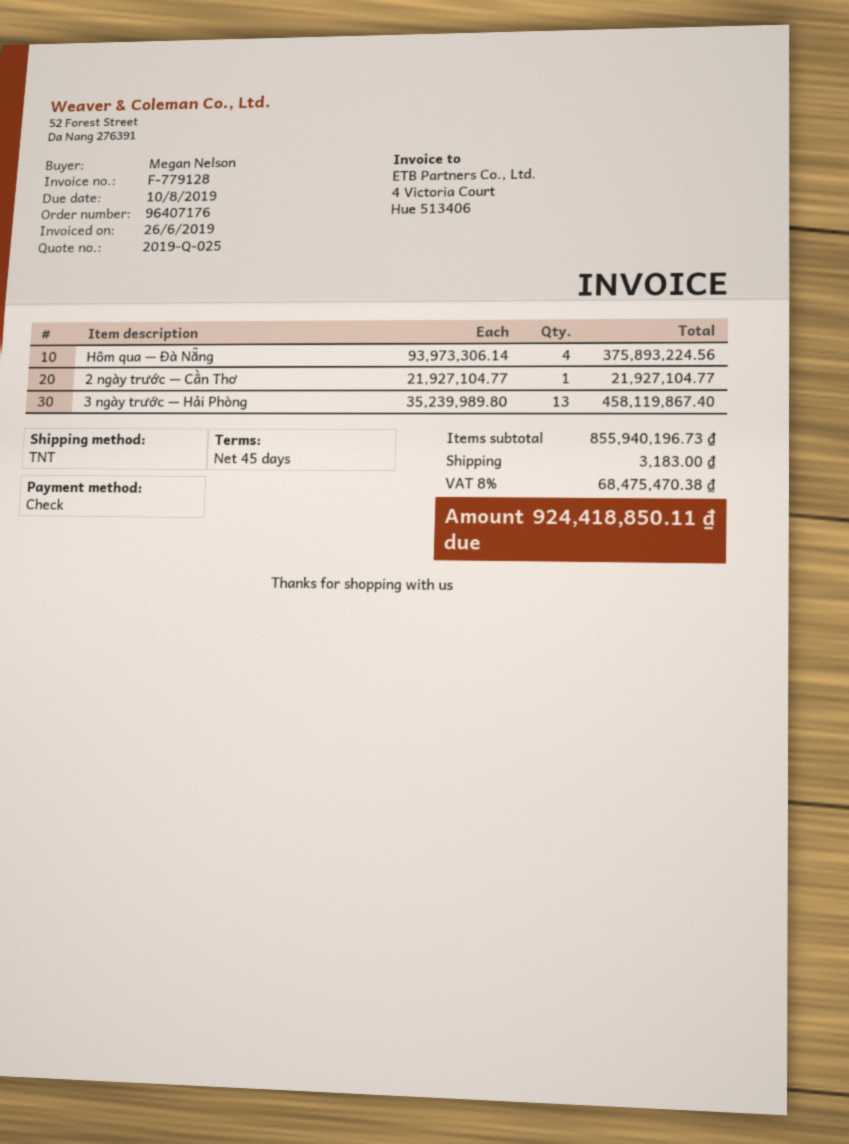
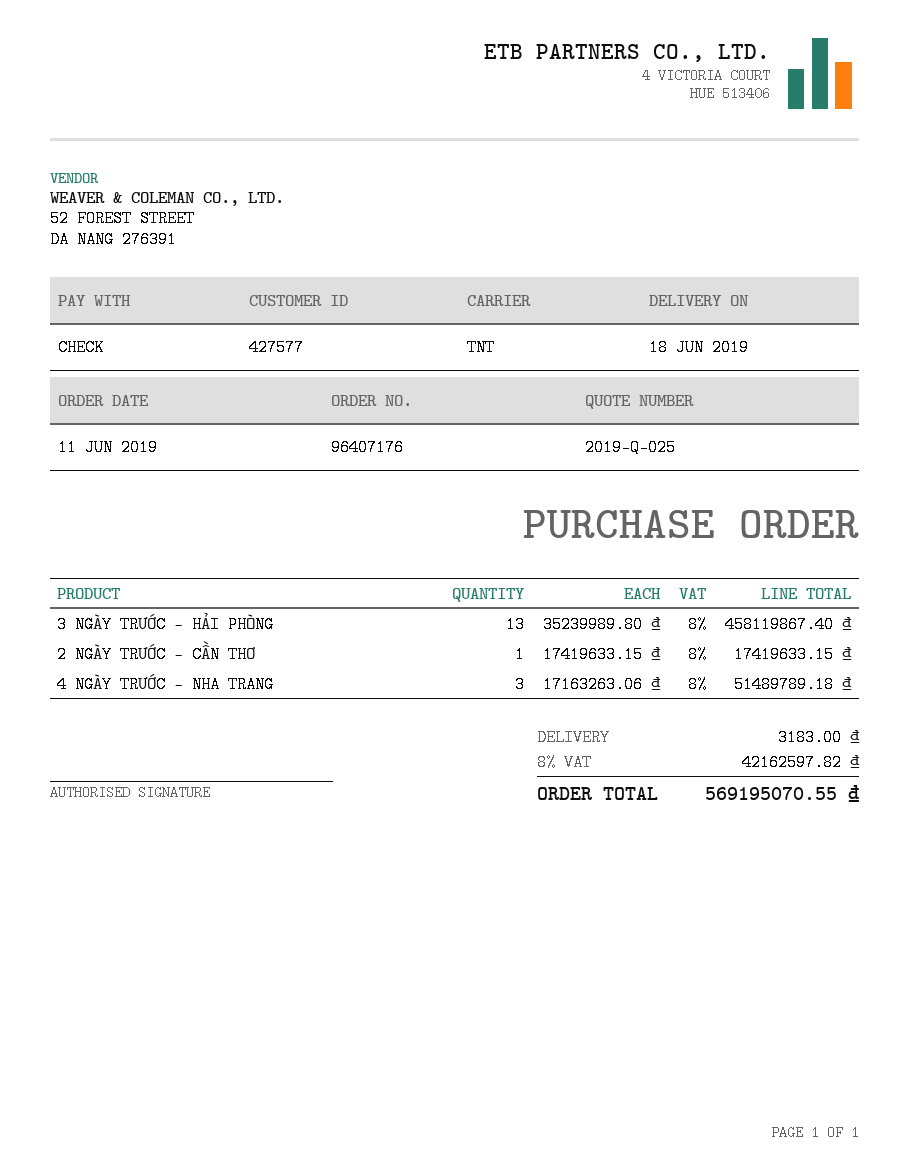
Hôm qua — Đà Nẵng: 4 x 93973306.14 = 375893224.56 -> none
2 ngày trước — Cần Thơ: 1 x 21927104.77 = 21927104.77 -> 1 x 17419633.15 = 17419633.15
4 NGÀY TRƯỚC — NHA TRANG: none -> 3 x 17163263.06 = 51489789.18
tax: 8% = 68475470.38 -> 8% = 42162597.82
total: 924418850.11 -> 569195070.55

